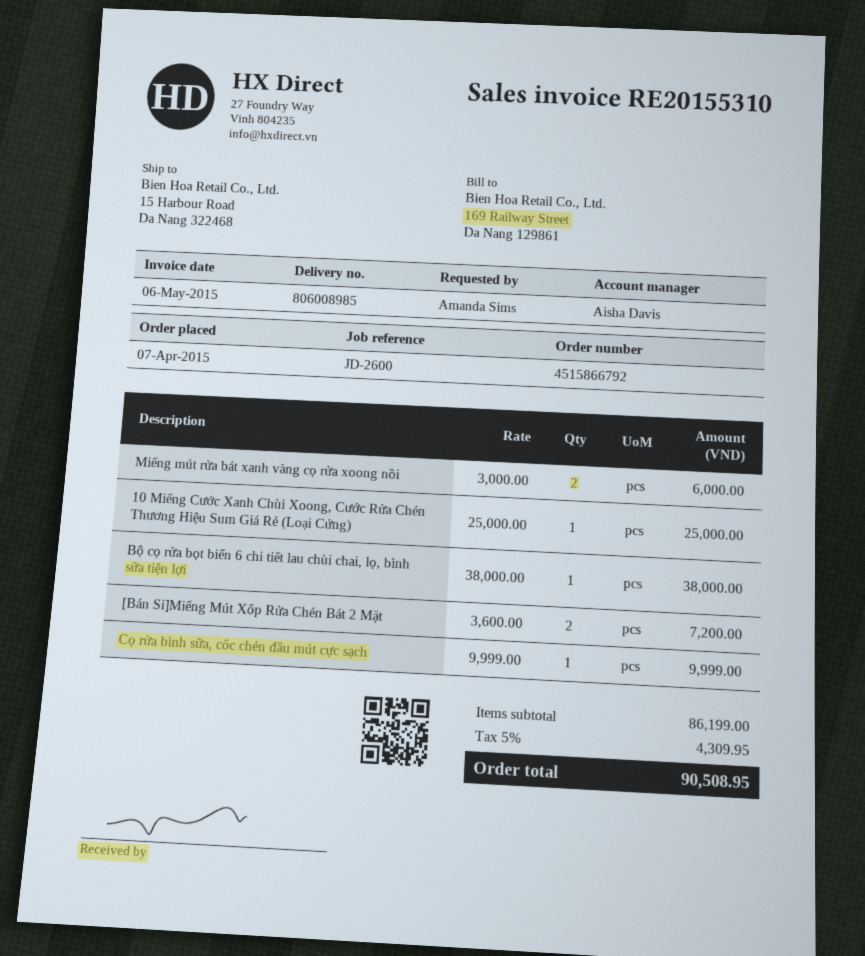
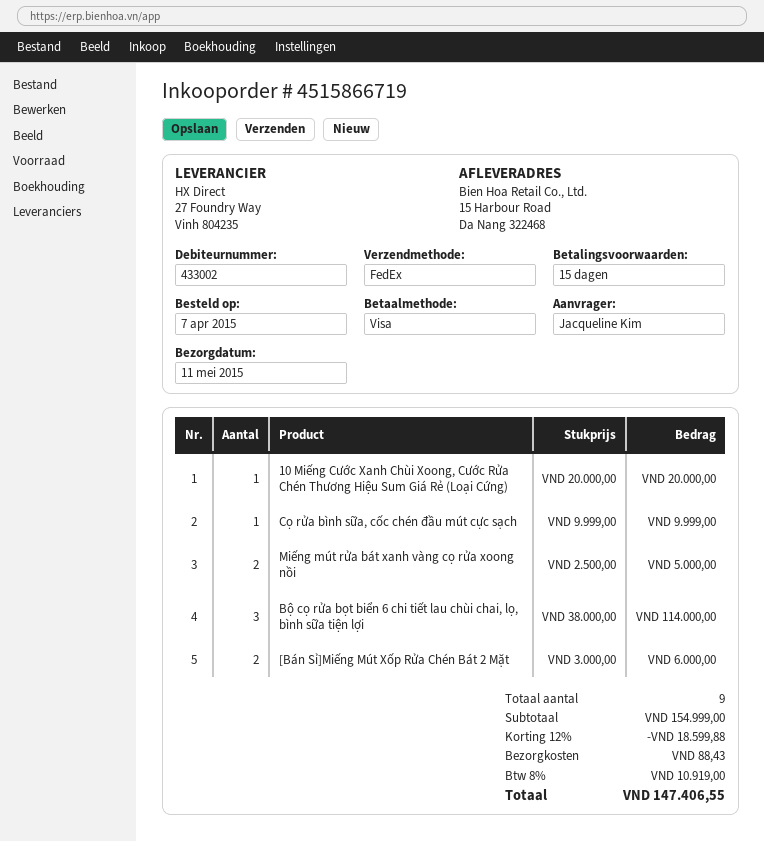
order number: 4515866792 -> 4515866719
ordered by: Amanda Sims -> Jacqueline Kim
Miếng mút rửa bát xanh vàng cọ rửa xoong nồi: 2 x 3000.00 = 6000.00 -> 2 x 2500.00 = 5000.00
10 Miếng Cước Xanh Chùi Xoong, Cước Rửa Chén Thương Hiệu Sum Giá Rẻ (Loại Cứng): 1 x 25000.00 = 25000.00 -> 1 x 20000.00 = 20000.00
Bộ cọ rửa bọt biển 6 chi tiết lau chùi chai, lọ, bình sữa tiện lợi: 1 x 38000.00 = 38000.00 -> 3 x 38000.00 = 114000.00
[Bán Sỉ]Miếng Mút Xốp Rửa Chén Bát 2 Mặt: 2 x 3600.00 = 7200.00 -> 2 x 3000.00 = 6000.00
subtotal: 86199.00 -> 154999.00
discount: none -> 12% = 18599.88
shipping: none -> 88.43
tax: 5% = 4309.95 -> 8% = 10919.00
total: 90508.95 -> 147406.55

